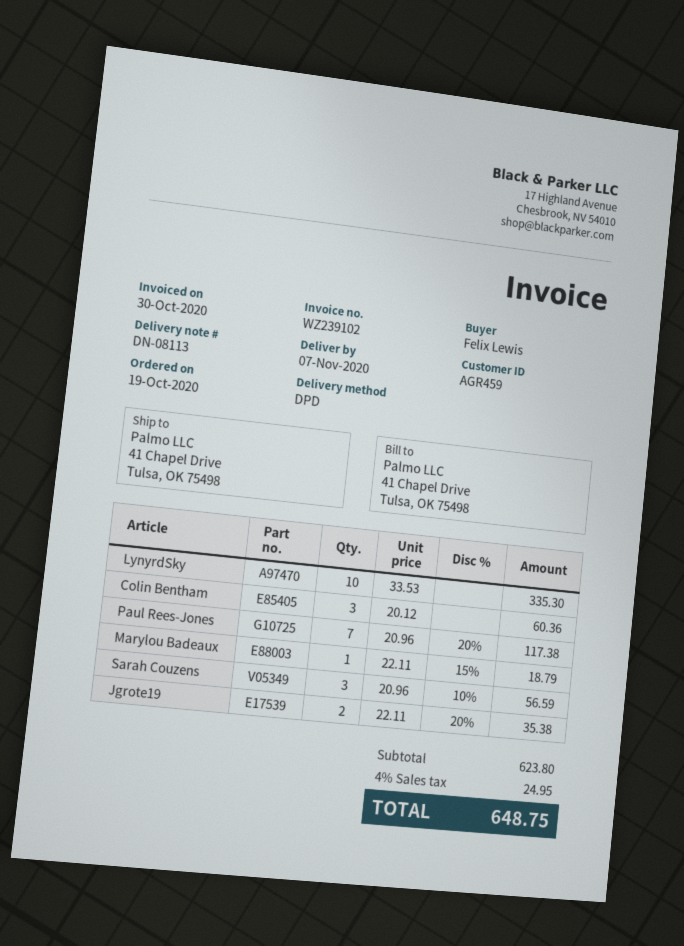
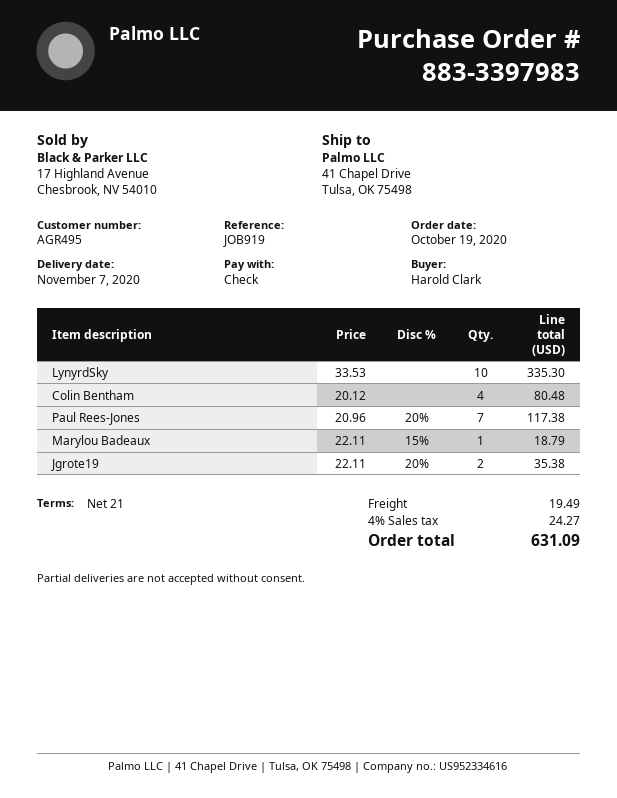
customer number: AGR459 -> AGR495
ordered by: Felix Lewis -> Harold Clark
Colin Bentham: 3 x 20.12 = 60.36 -> 4 x 20.12 = 80.48
Sarah Couzens: 3 x 20.96 - 10% = 56.59 -> none
shipping: none -> 19.49
tax: 4% = 24.95 -> 4% = 24.27
total: 648.75 -> 631.09

